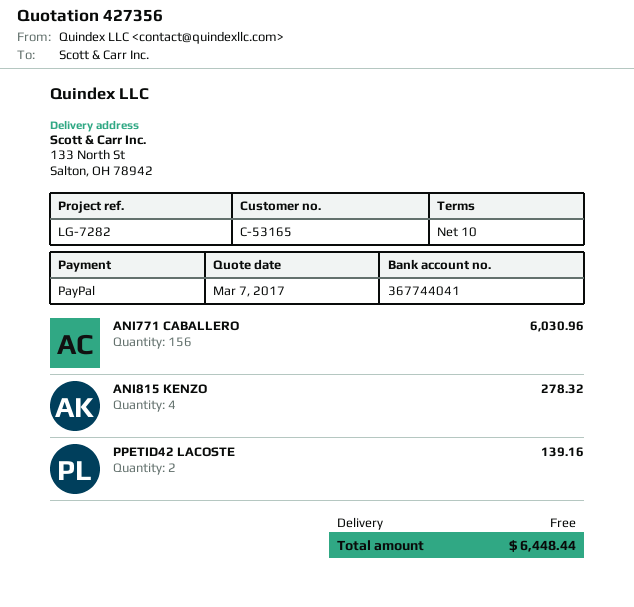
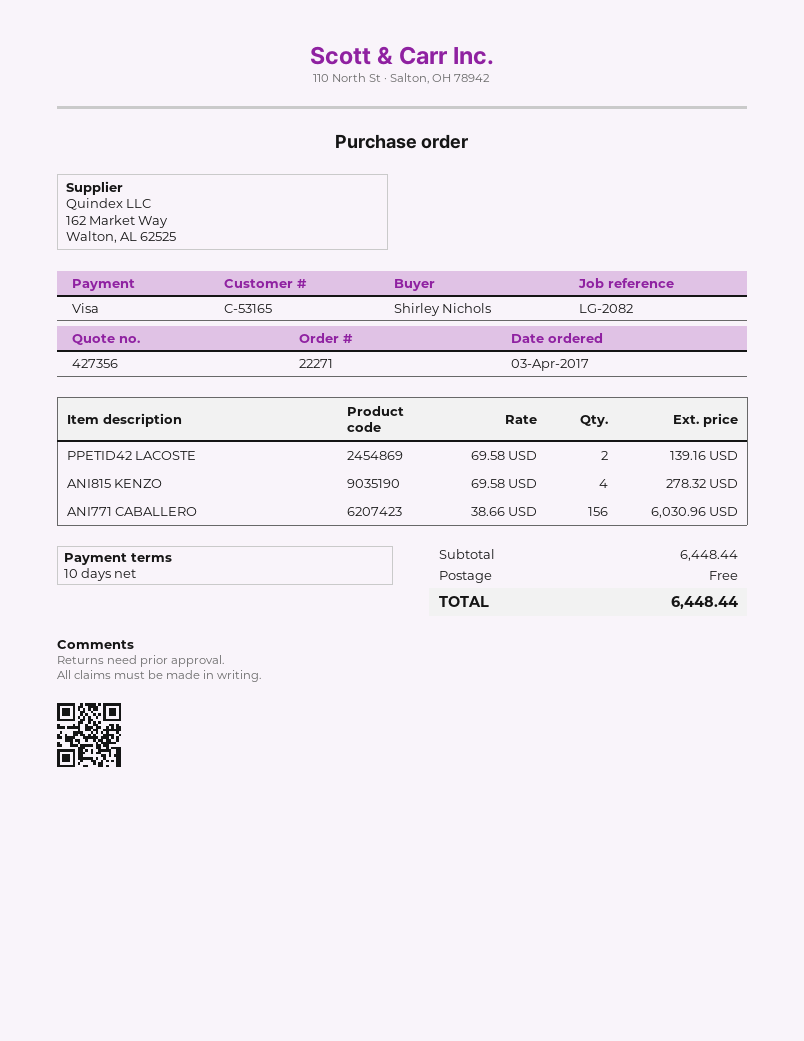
reference: LG-7282 -> LG-2082
payment method: PayPal -> Visa

